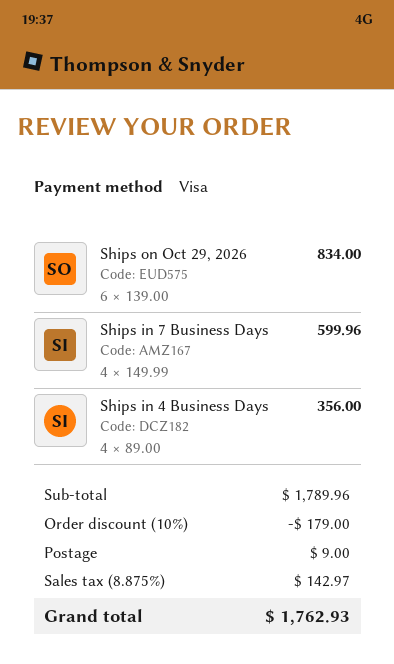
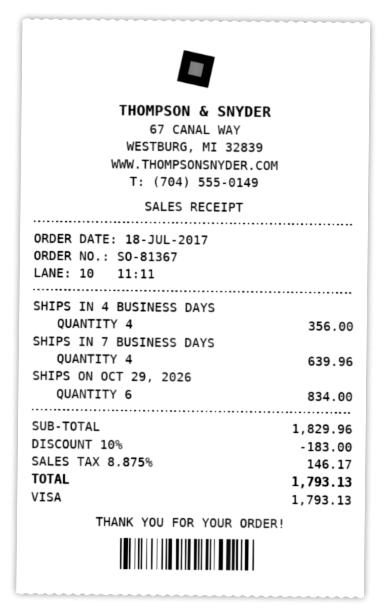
Ships in 7 Business Days: 4 for 599.96 -> 4 for 639.96
subtotal: 1789.96 -> 1829.96
discount: 10% = 179.00 -> 10% = 183.00
shipping: 9.00 -> none
tax: 8.875% = 142.97 -> 8.875% = 146.17
total: 1762.93 -> 1793.13

